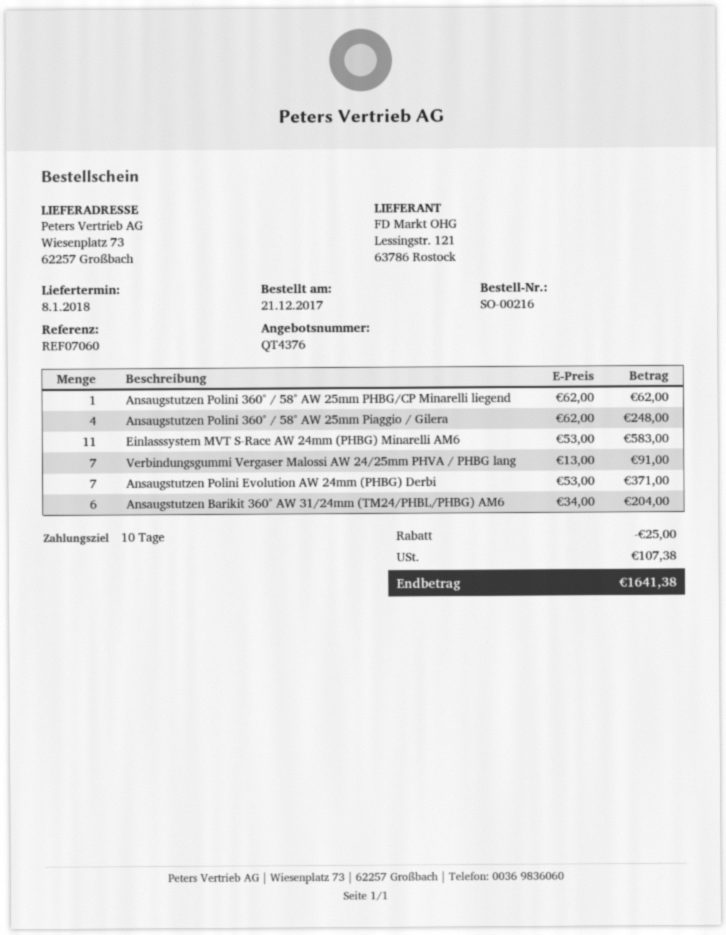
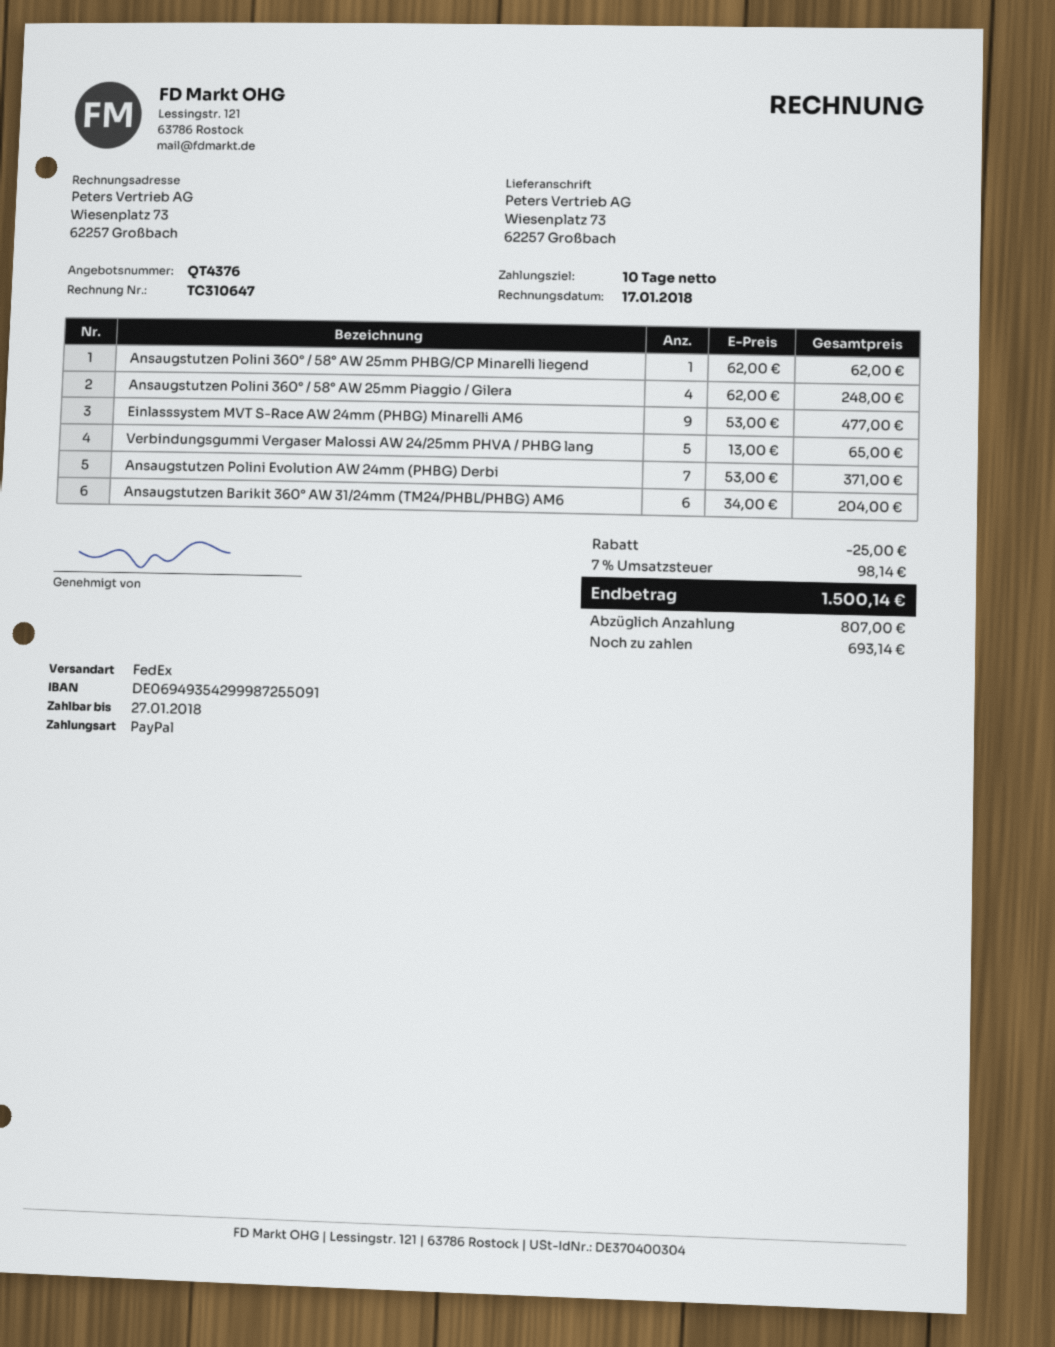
Einlasssystem MVT S-Race AW 24mm (PHBG) Minarelli AM6: 11 x 53.00 = 583.00 -> 9 x 53.00 = 477.00
Verbindungsgummi Vergaser Malossi AW 24/25mm PHVA / PHBG lang: 7 x 13.00 = 91.00 -> 5 x 13.00 = 65.00
tax: 107.38 -> 98.14
total: 1641.38 -> 1500.14

